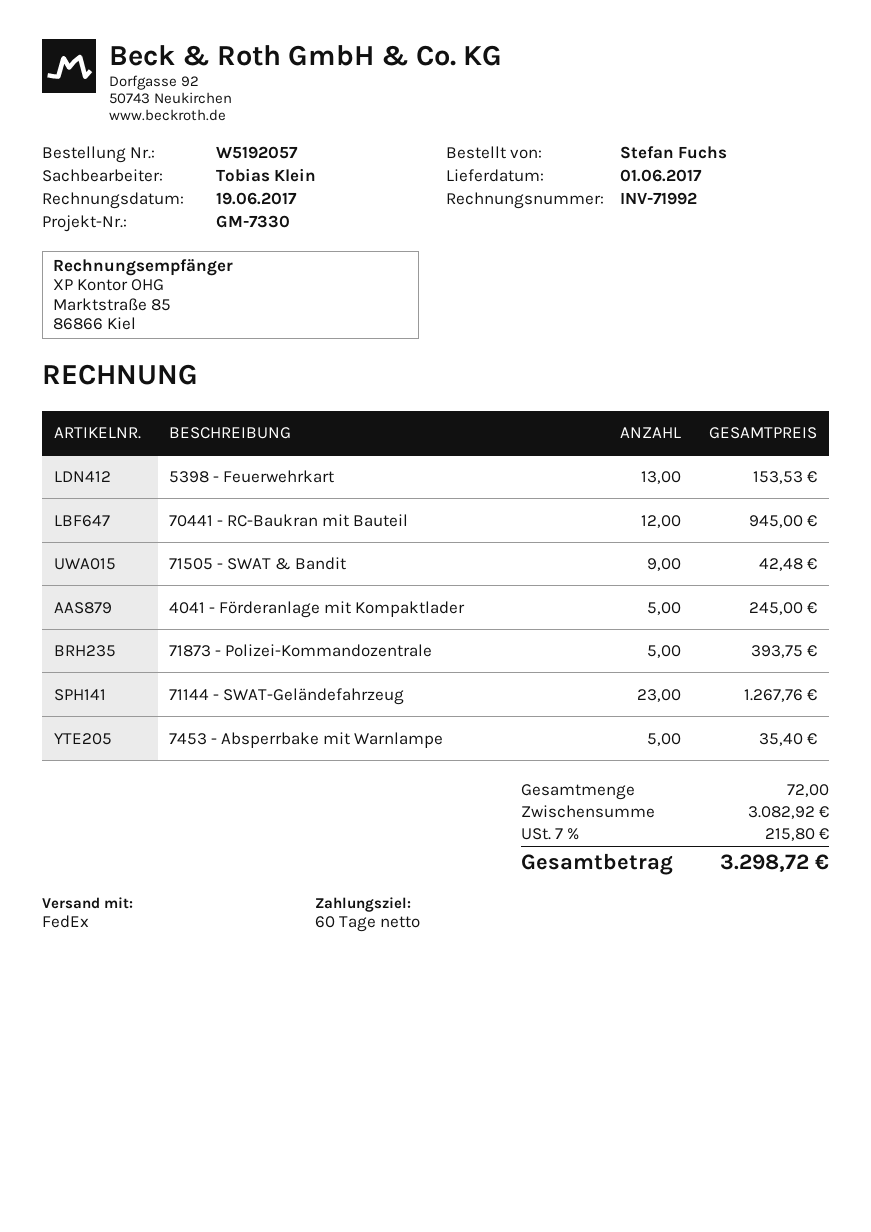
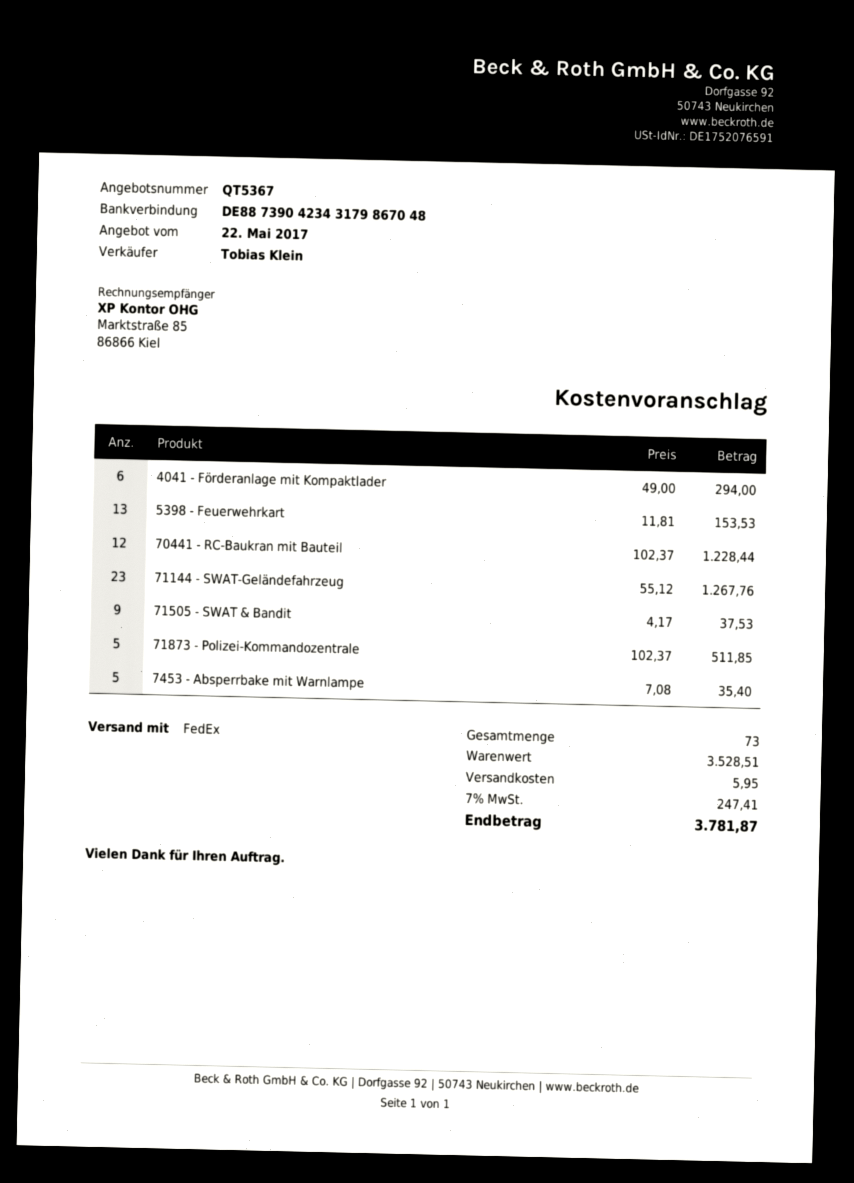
70441 - RC-Baukran mit Bauteil: 12 for 945.00 -> 12 for 1228.44
71505 - SWAT & Bandit: 9 for 42.48 -> 9 for 37.53
4041 - Förderanlage mit Kompaktlader: 5 for 245.00 -> 6 for 294.00
71873 - Polizei-Kommandozentrale: 5 for 393.75 -> 5 for 511.85
total quantity: 72 -> 73
subtotal: 3082.92 -> 3528.51
shipping: none -> 5.95
tax: 7% = 215.80 -> 7% = 247.41
total: 3298.72 -> 3781.87

